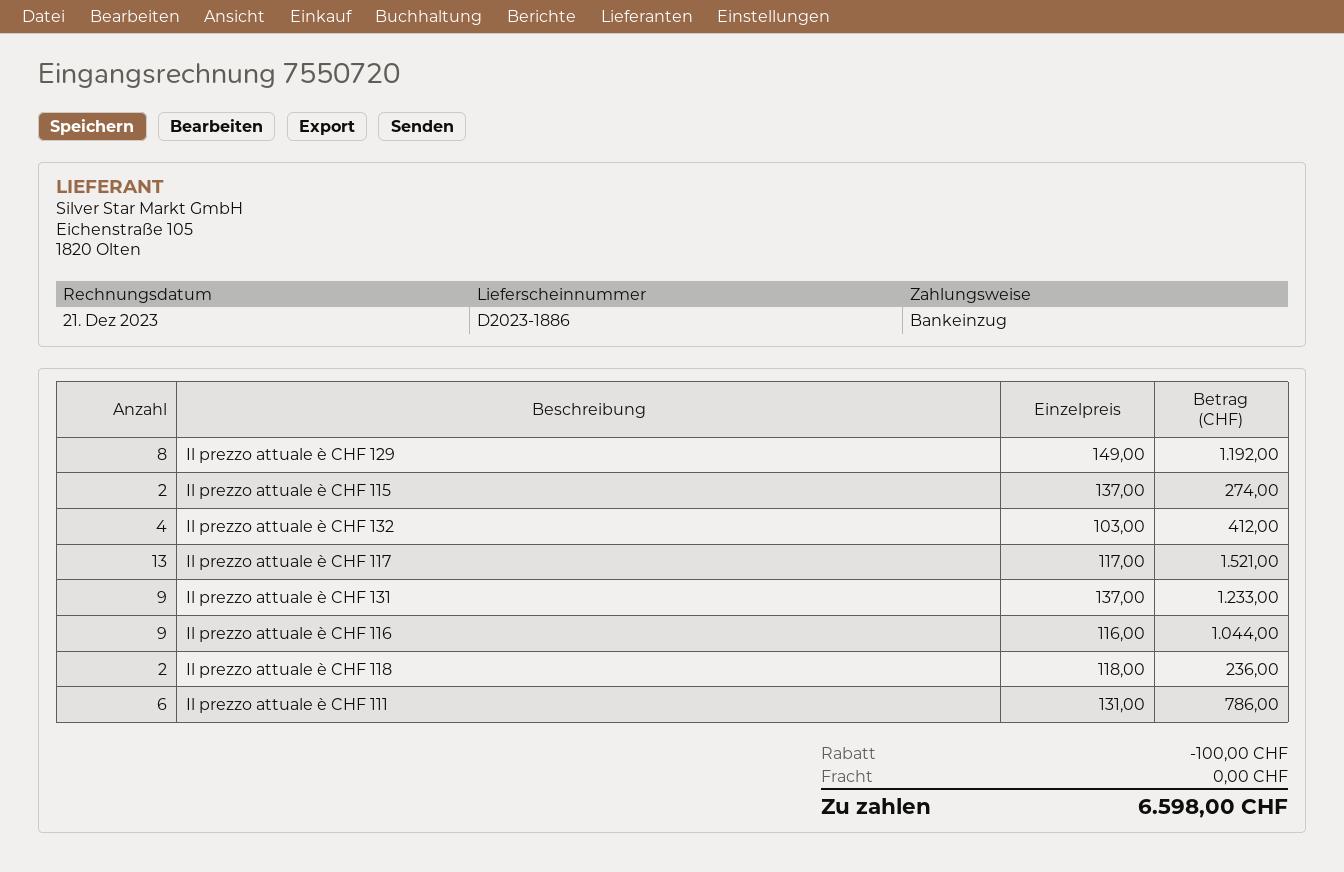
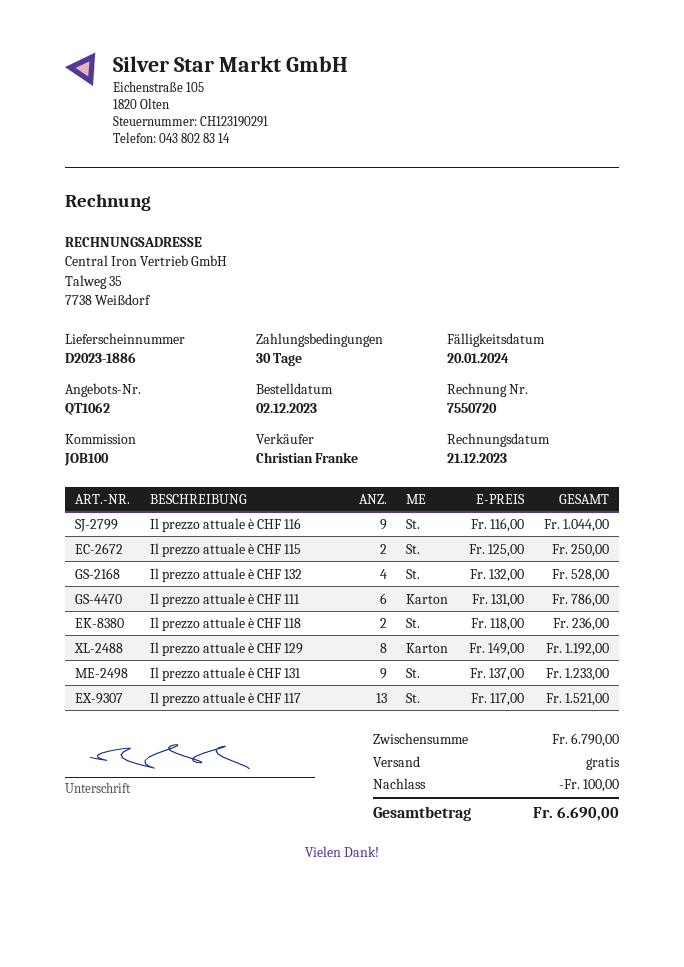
Il prezzo attuale è CHF 115: 2 x 137.00 = 274.00 -> 2 x 125.00 = 250.00
Il prezzo attuale è CHF 132: 4 x 103.00 = 412.00 -> 4 x 132.00 = 528.00
total: 6598.00 -> 6690.00

